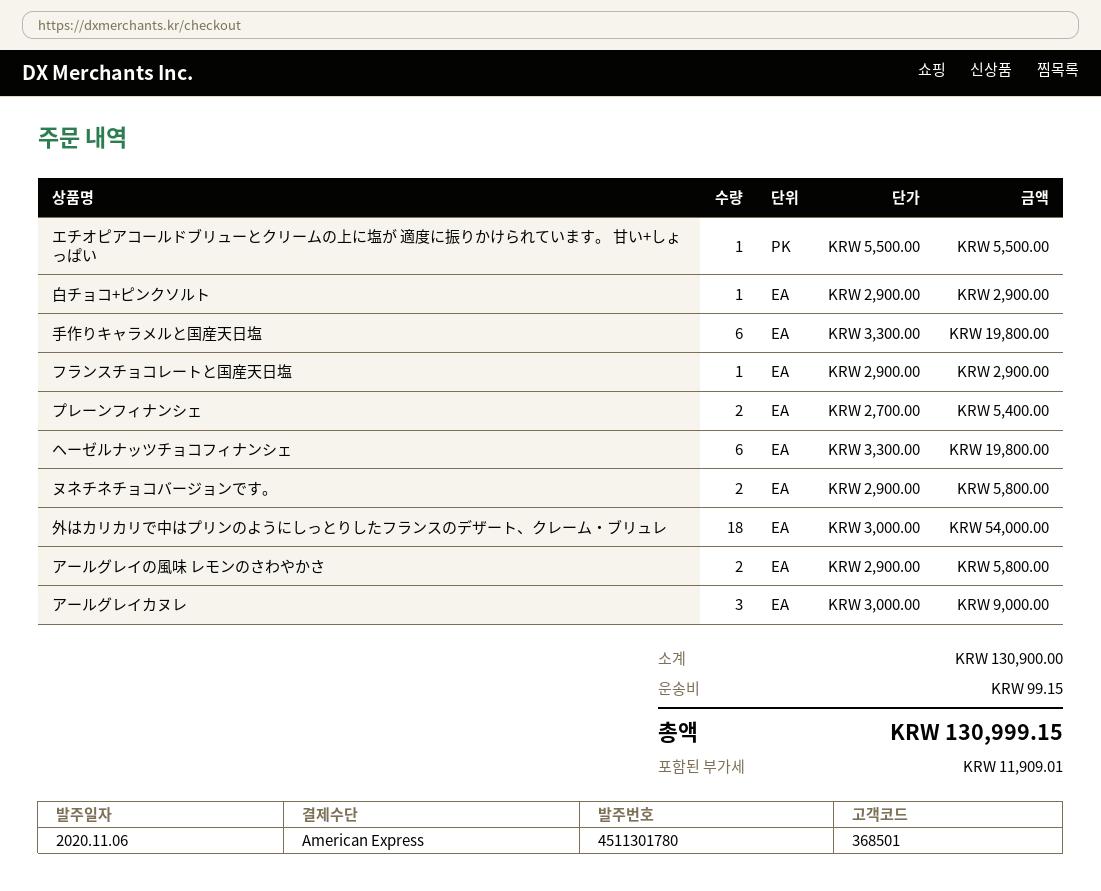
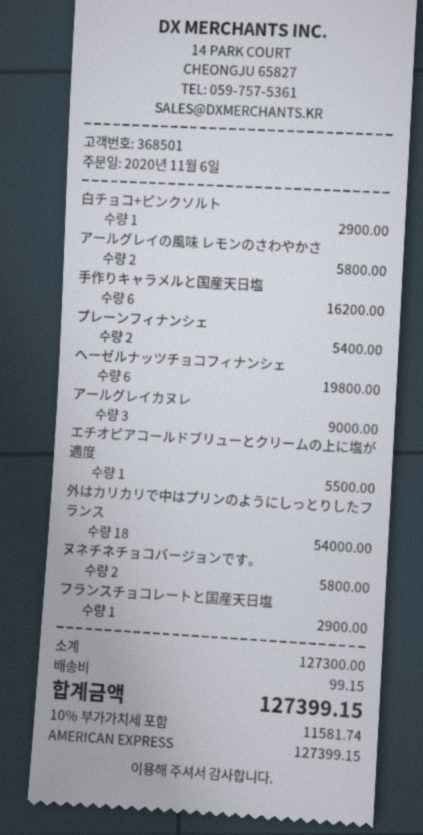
手作りキャラメルと国産天日塩: 6 for 19800.00 -> 6 for 16200.00
subtotal: 130900.00 -> 127300.00
tax: 11909.01 -> 11581.74
total: 130999.15 -> 127399.15

